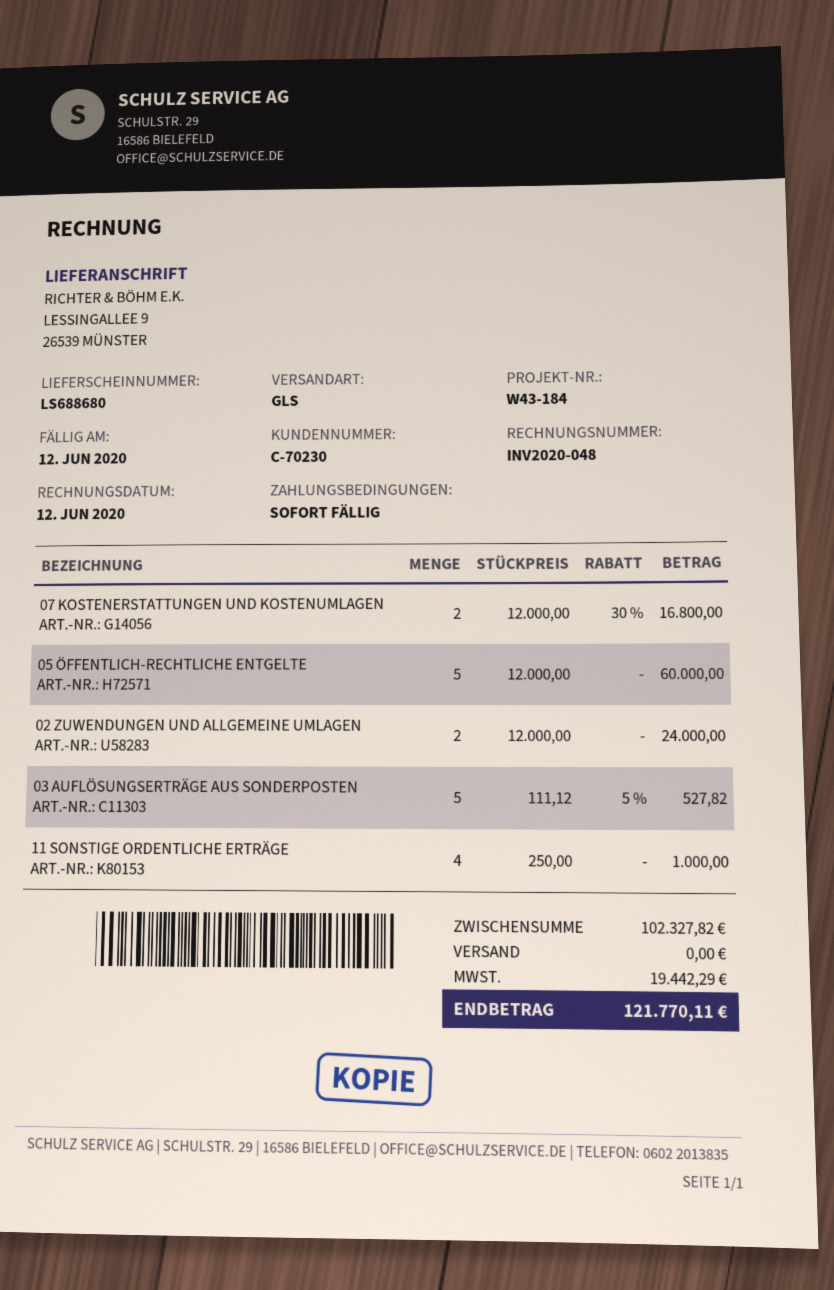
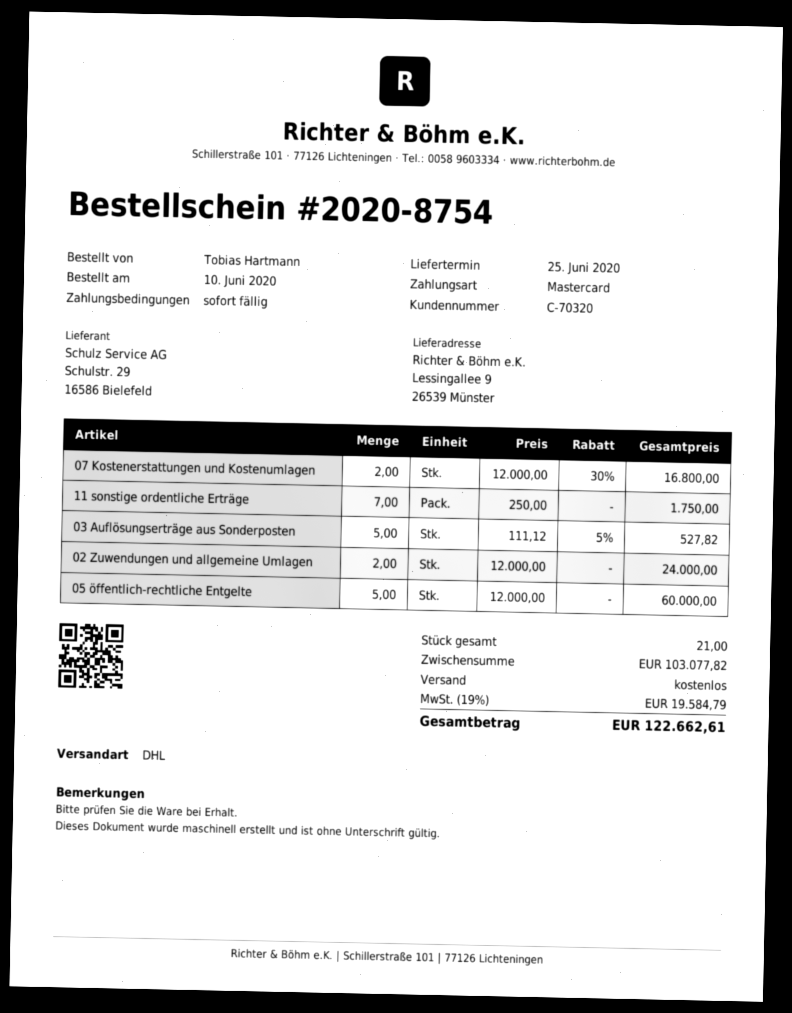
customer number: C-70230 -> C-70320
shipping method: GLS -> DHL
11 SONSTIGE ORDENTLICHE ERTRÄGE: 4 x 250.00 = 1000.00 -> 7 x 250.00 = 1750.00
subtotal: 102327.82 -> 103077.82
tax: 19442.29 -> 19584.79
total: 121770.11 -> 122662.61

